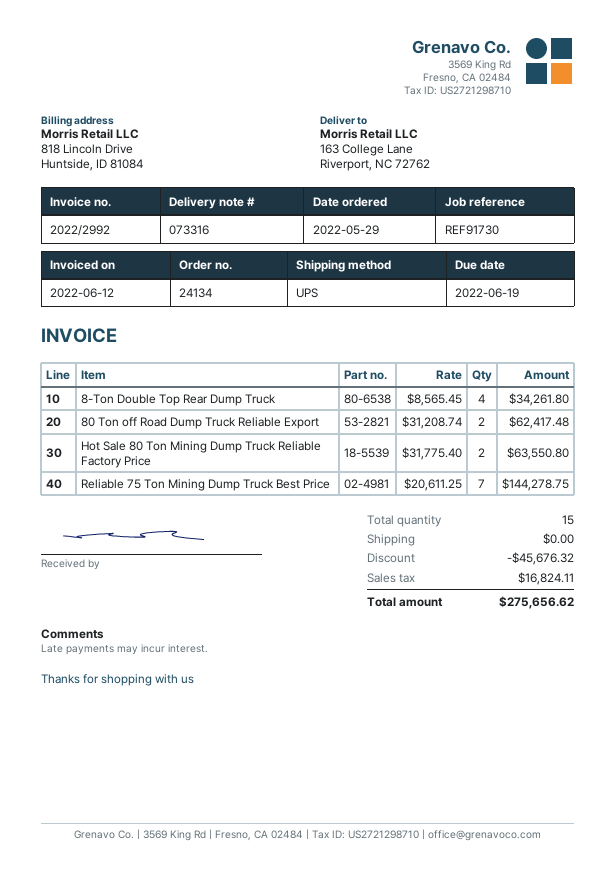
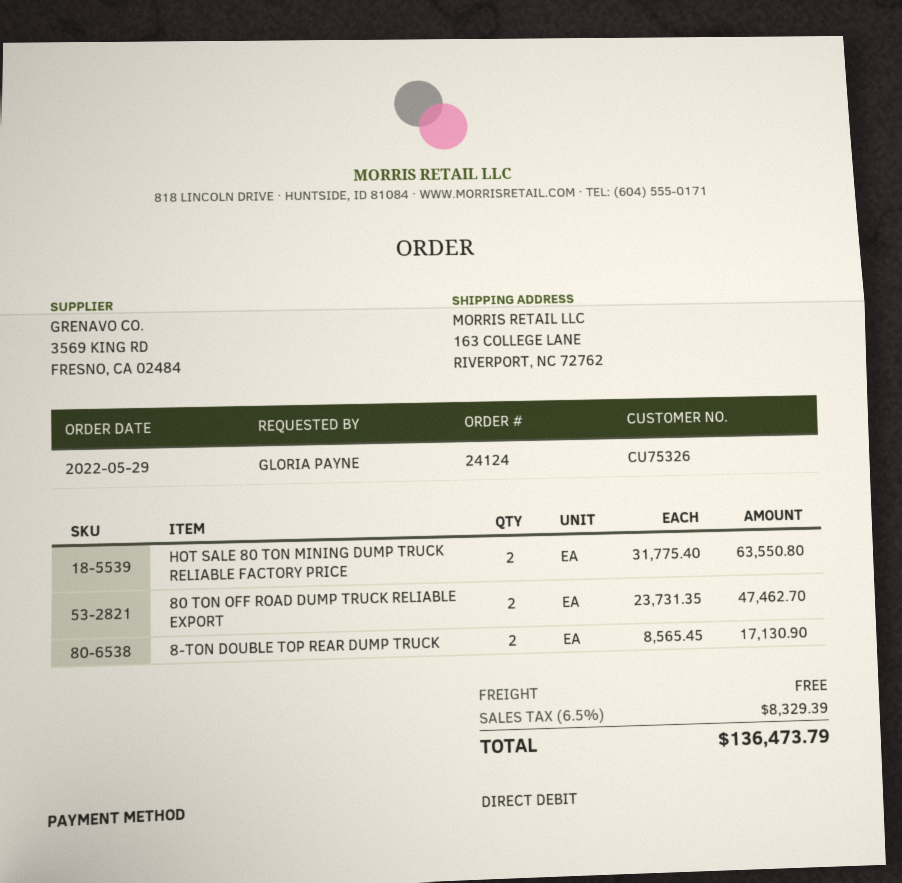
order number: 24134 -> 24124
8-Ton Double Top Rear Dump Truck: 4 x 8565.45 = 34261.80 -> 2 x 8565.45 = 17130.90
80 Ton off Road Dump Truck Reliable Export: 2 x 31208.74 = 62417.48 -> 2 x 23731.35 = 47462.70
Reliable 75 Ton Mining Dump Truck Best Price: 7 x 20611.25 = 144278.75 -> none
discount: 45676.32 -> none
tax: 16824.11 -> 8329.39
total: 275656.62 -> 136473.79

